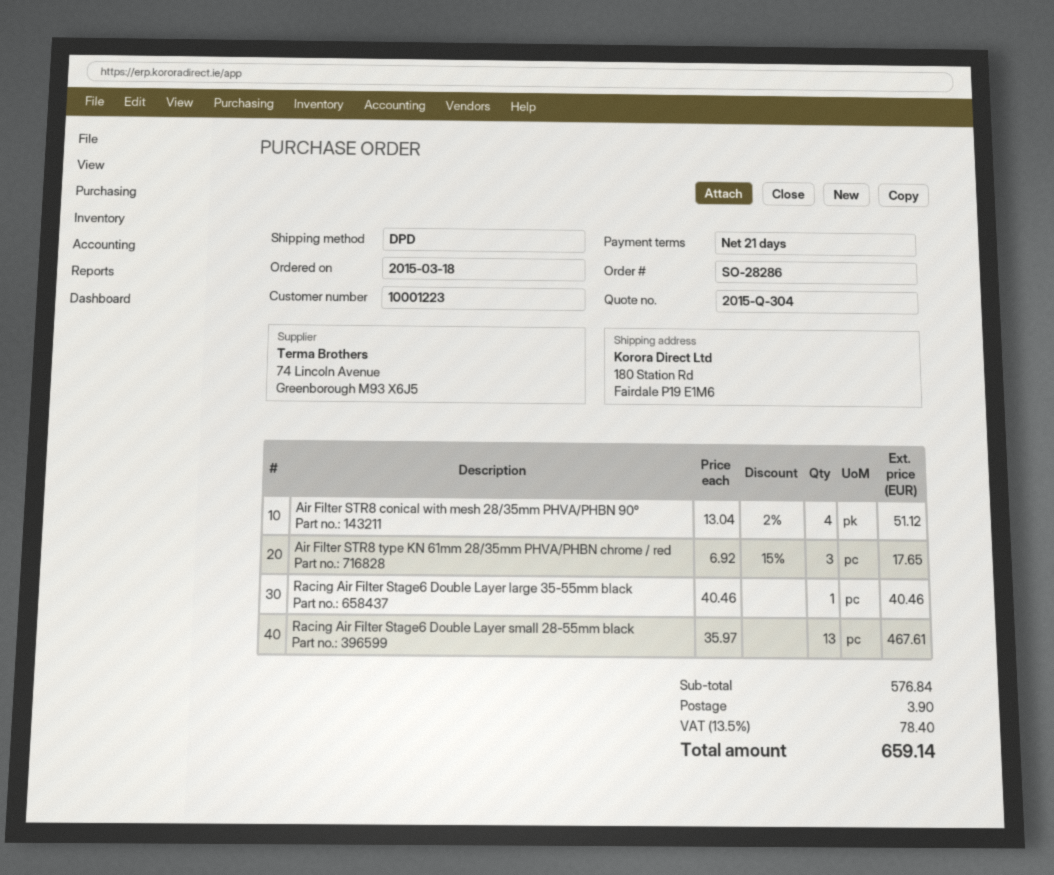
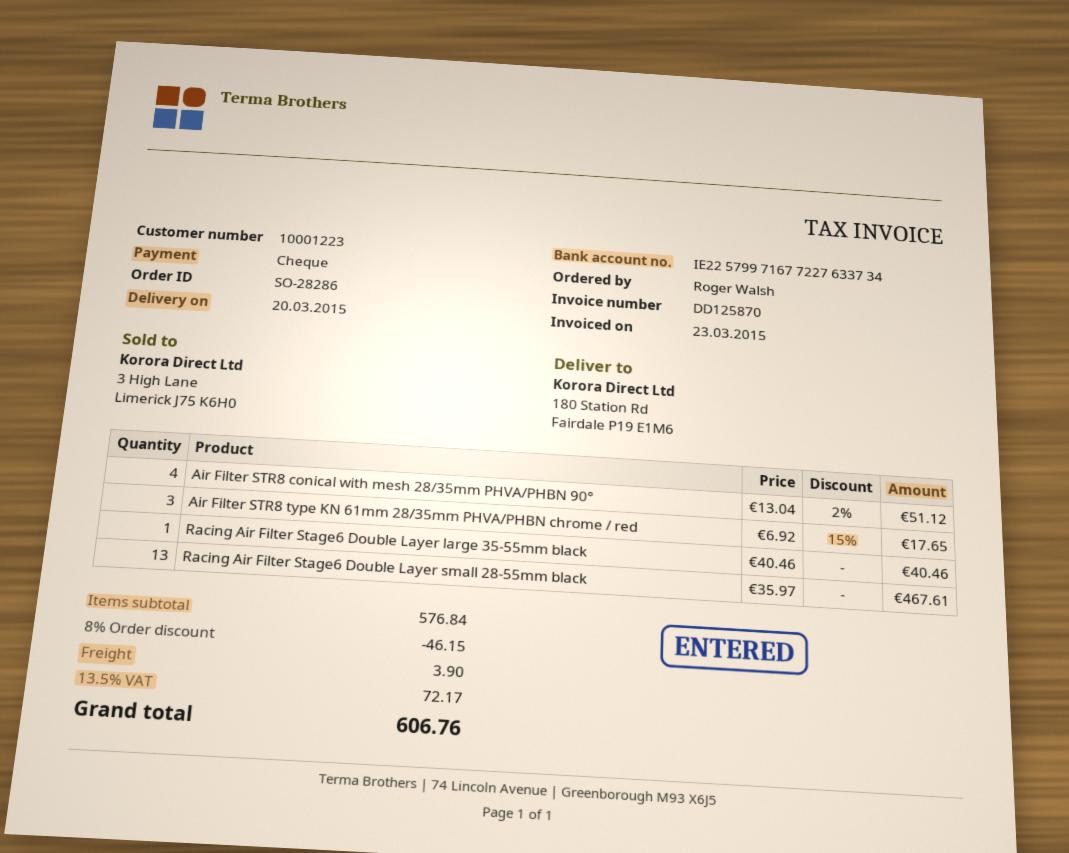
discount: none -> 8% = 46.15
tax: 13.5% = 78.40 -> 13.5% = 72.17
total: 659.14 -> 606.76

